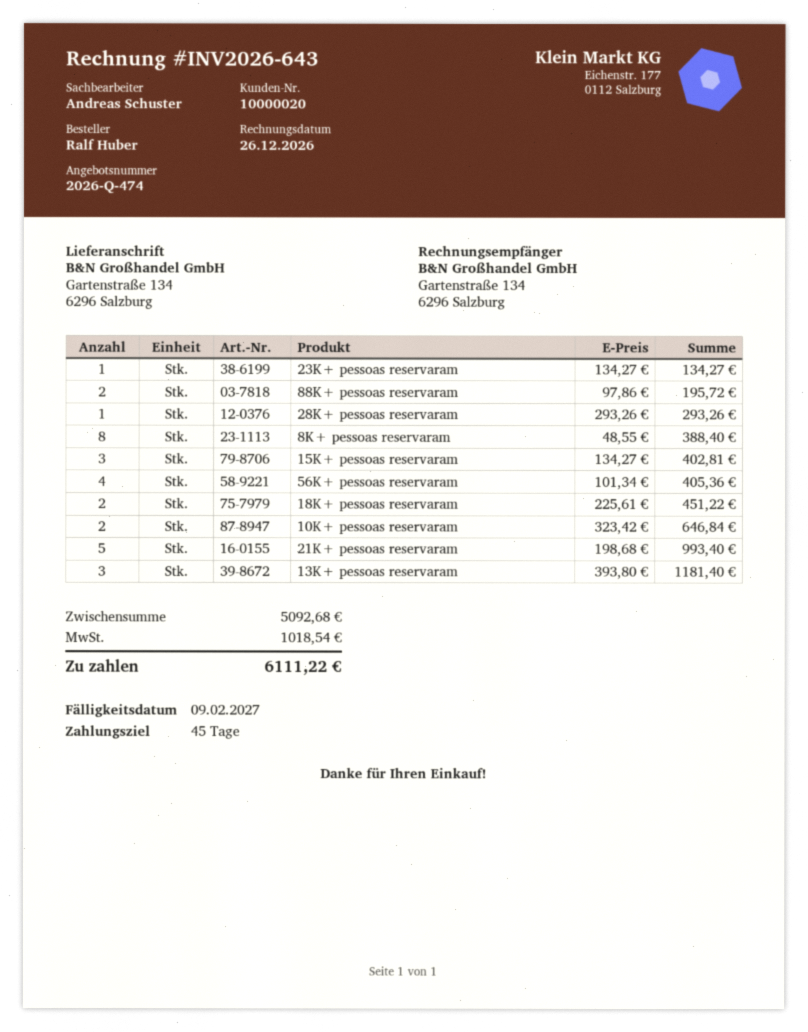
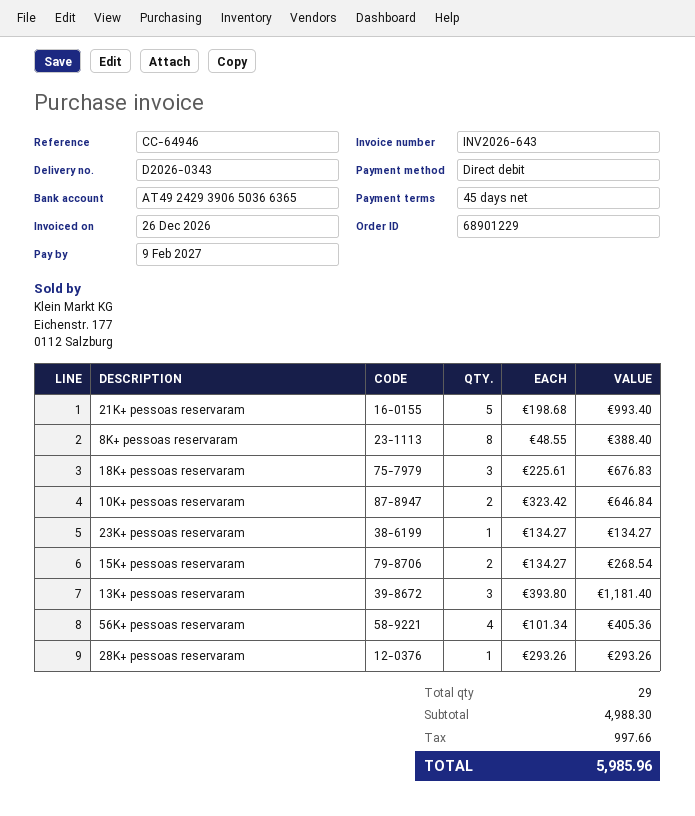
88K+ pessoas reservaram: 2 x 97.86 = 195.72 -> none
15K+ pessoas reservaram: 3 x 134.27 = 402.81 -> 2 x 134.27 = 268.54
18K+ pessoas reservaram: 2 x 225.61 = 451.22 -> 3 x 225.61 = 676.83
subtotal: 5092.68 -> 4988.30
tax: 1018.54 -> 997.66
total: 6111.22 -> 5985.96

